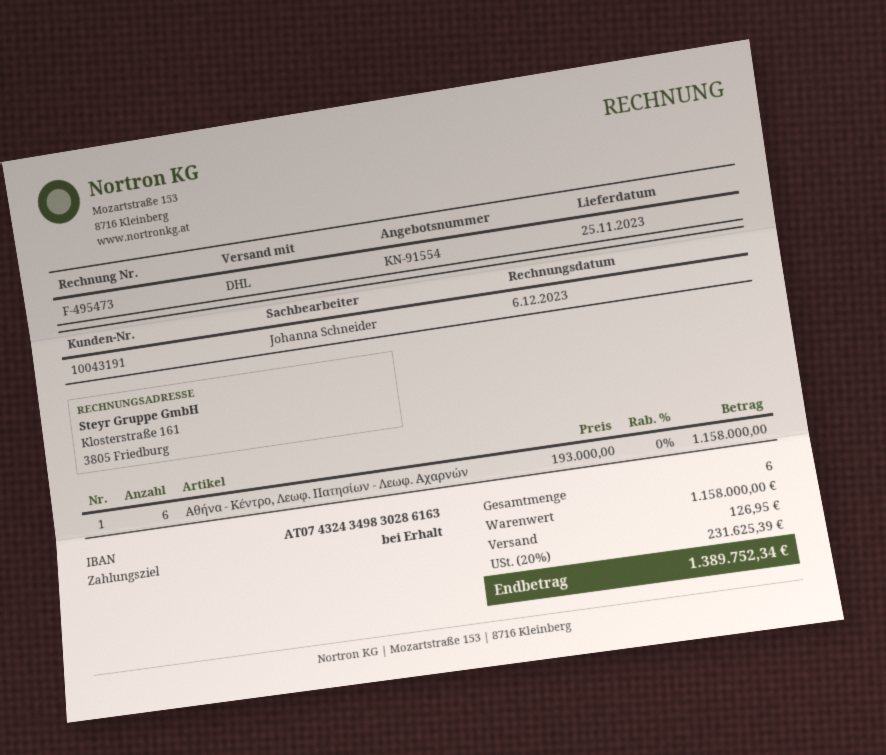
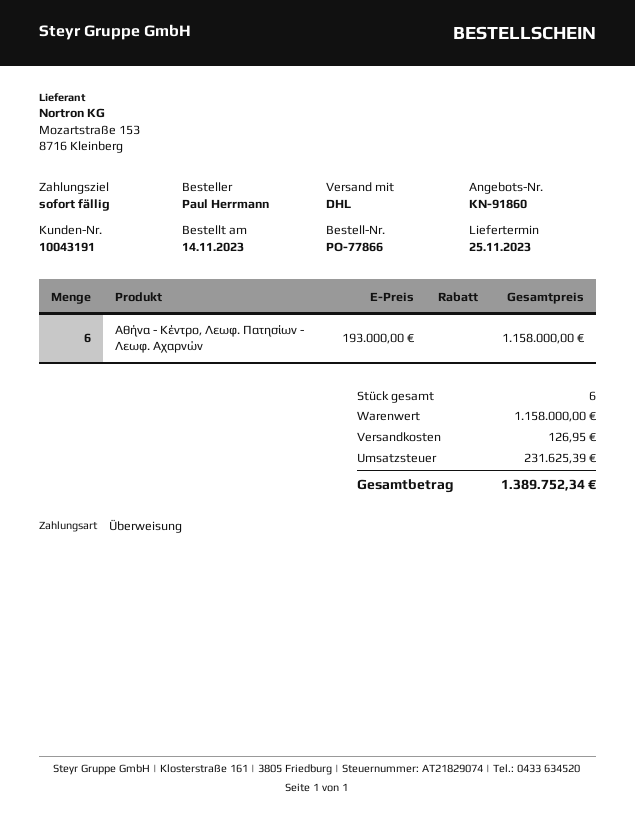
quote number: KN-91554 -> KN-91860

